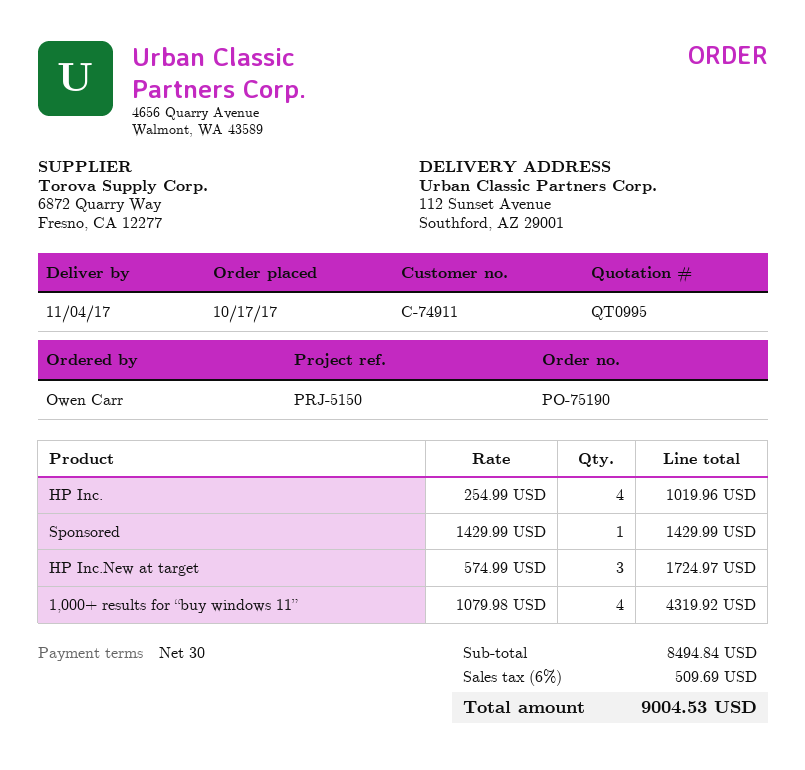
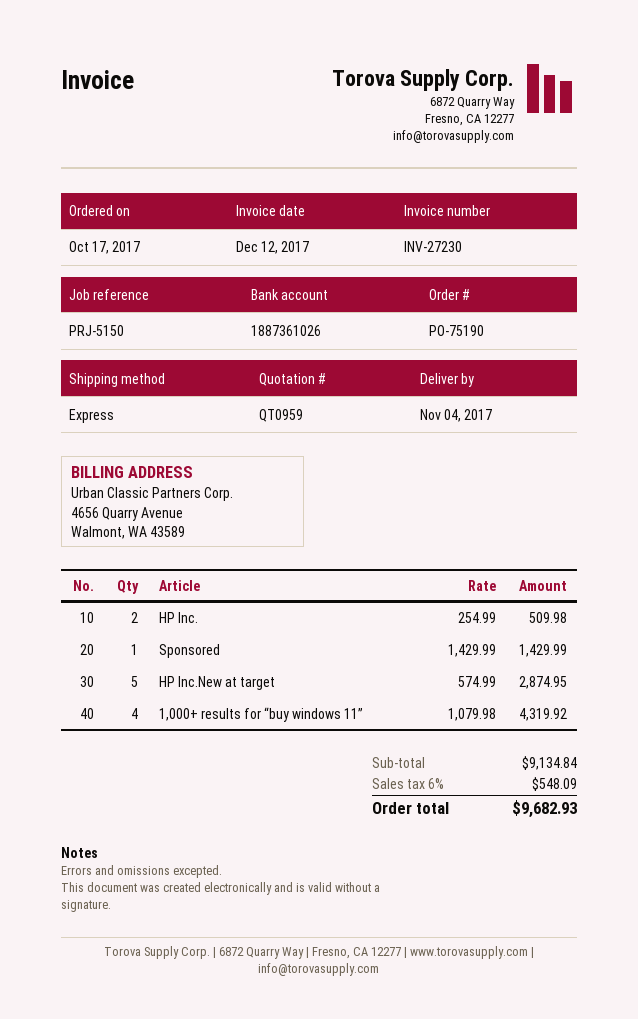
quote number: QT0995 -> QT0959
HP Inc.: 4 x 254.99 = 1019.96 -> 2 x 254.99 = 509.98
HP Inc.New at target: 3 x 574.99 = 1724.97 -> 5 x 574.99 = 2874.95
subtotal: 8494.84 -> 9134.84
tax: 6% = 509.69 -> 6% = 548.09
total: 9004.53 -> 9682.93

